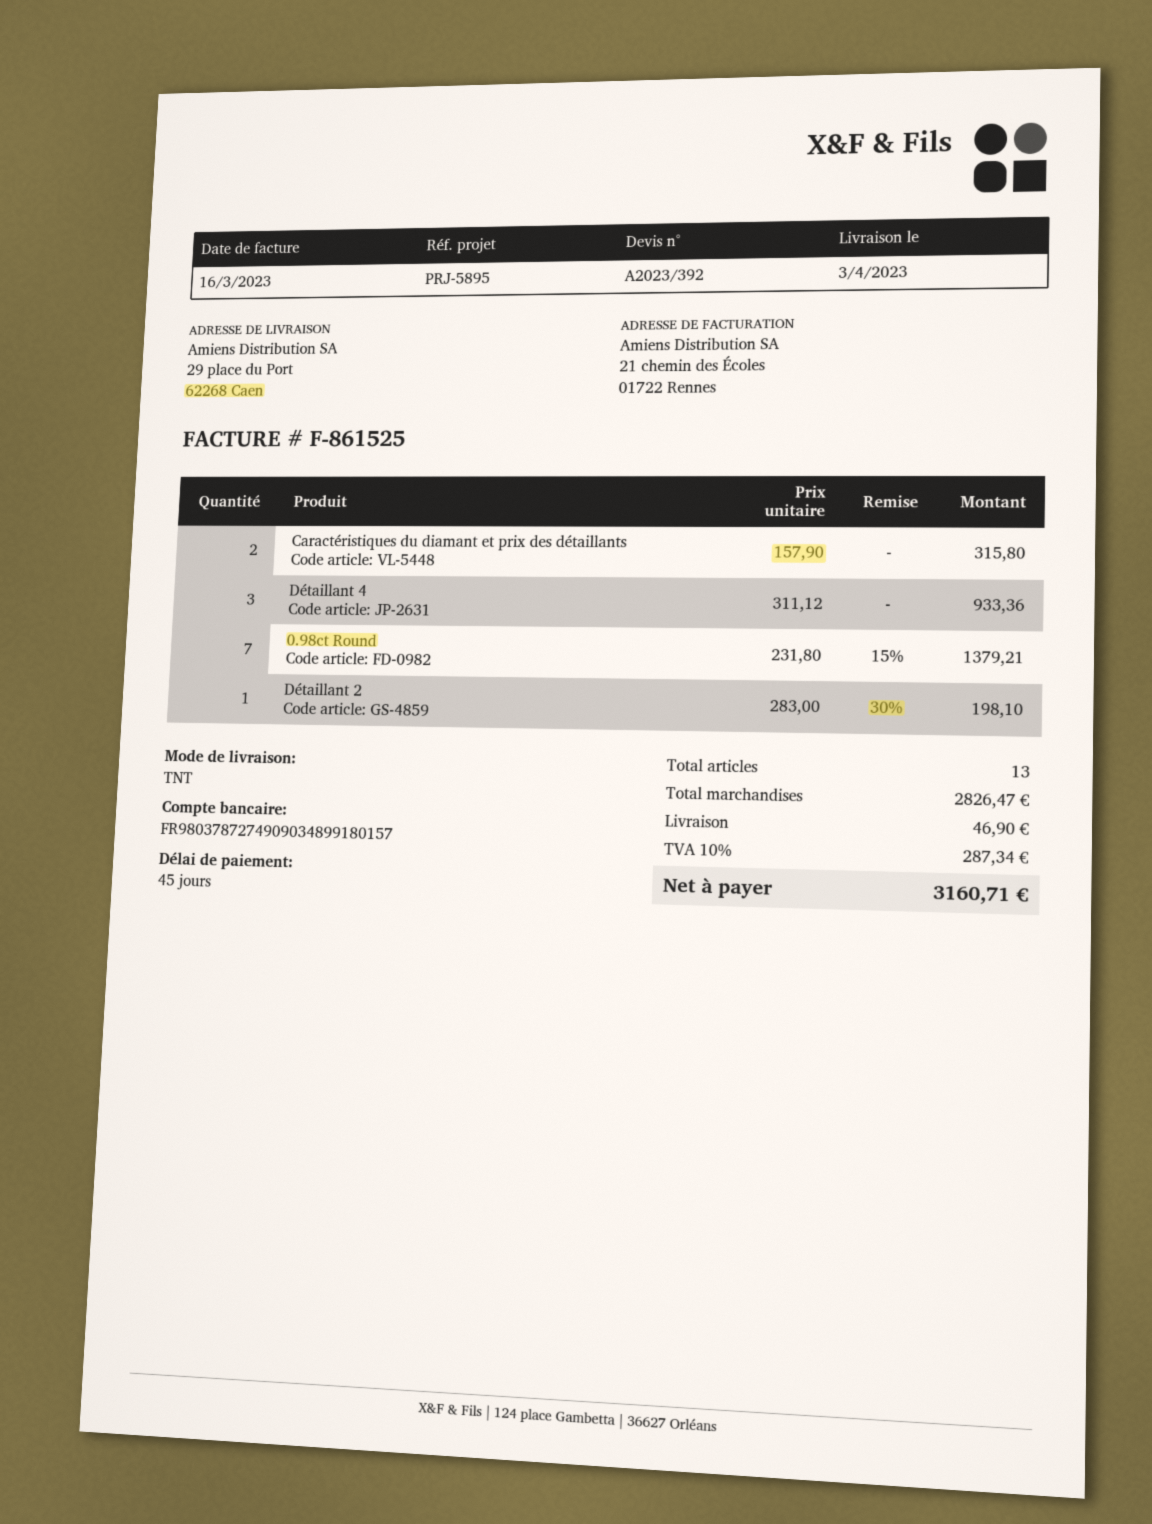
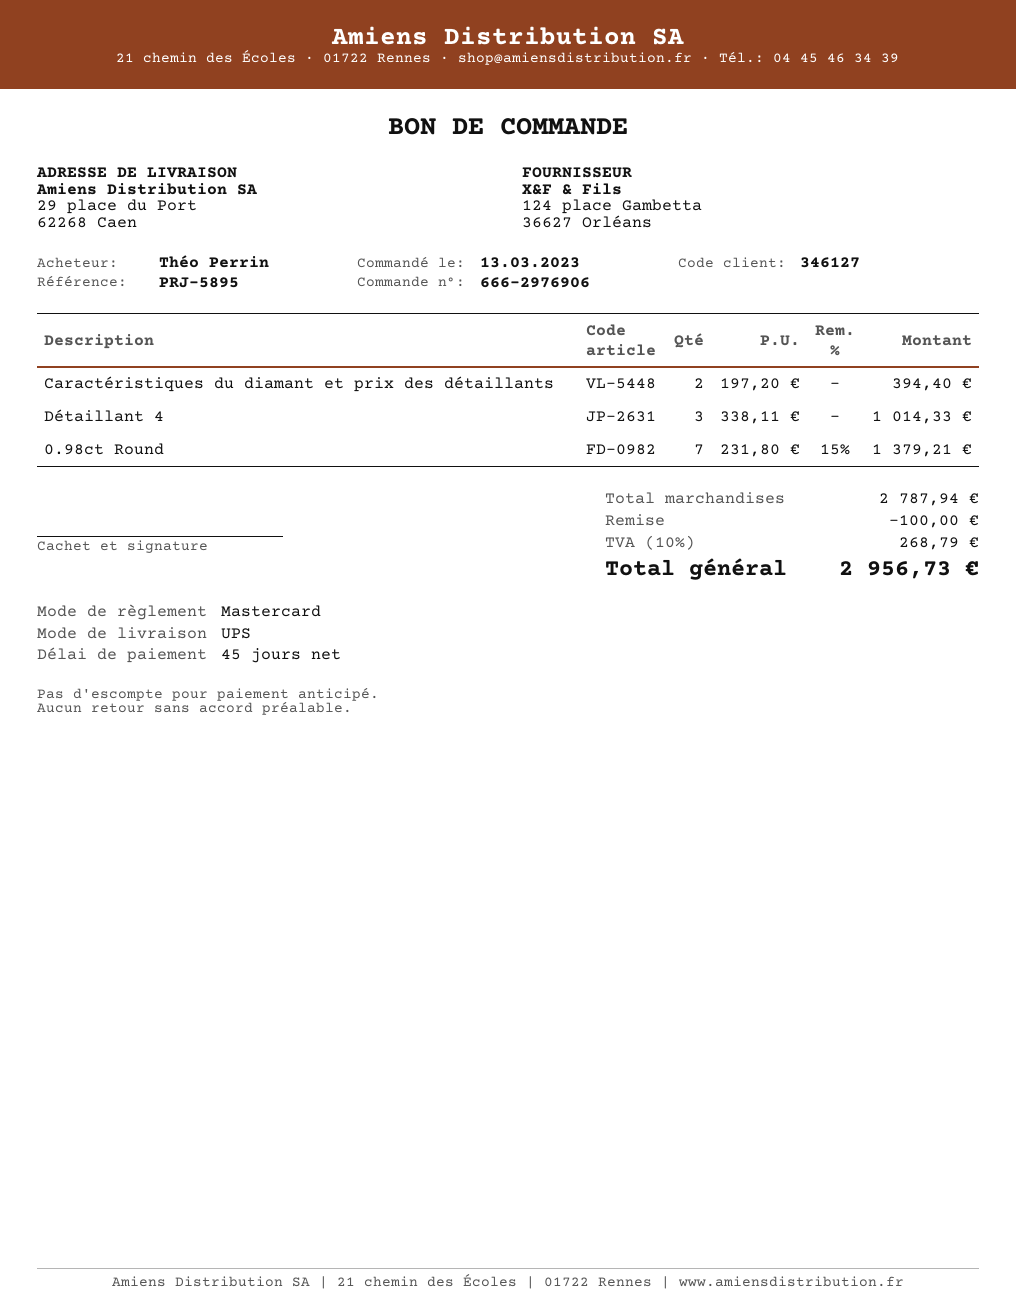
shipping method: TNT -> UPS
Caractéristiques du diamant et prix des détaillants: 2 x 157.90 = 315.80 -> 2 x 197.20 = 394.40
Détaillant 4: 3 x 311.12 = 933.36 -> 3 x 338.11 = 1014.33
Détaillant 2: 1 x 283.00 - 30% = 198.10 -> none
subtotal: 2826.47 -> 2787.94
discount: none -> 100.00
shipping: 46.90 -> none
tax: 10% = 287.34 -> 10% = 268.79
total: 3160.71 -> 2956.73

